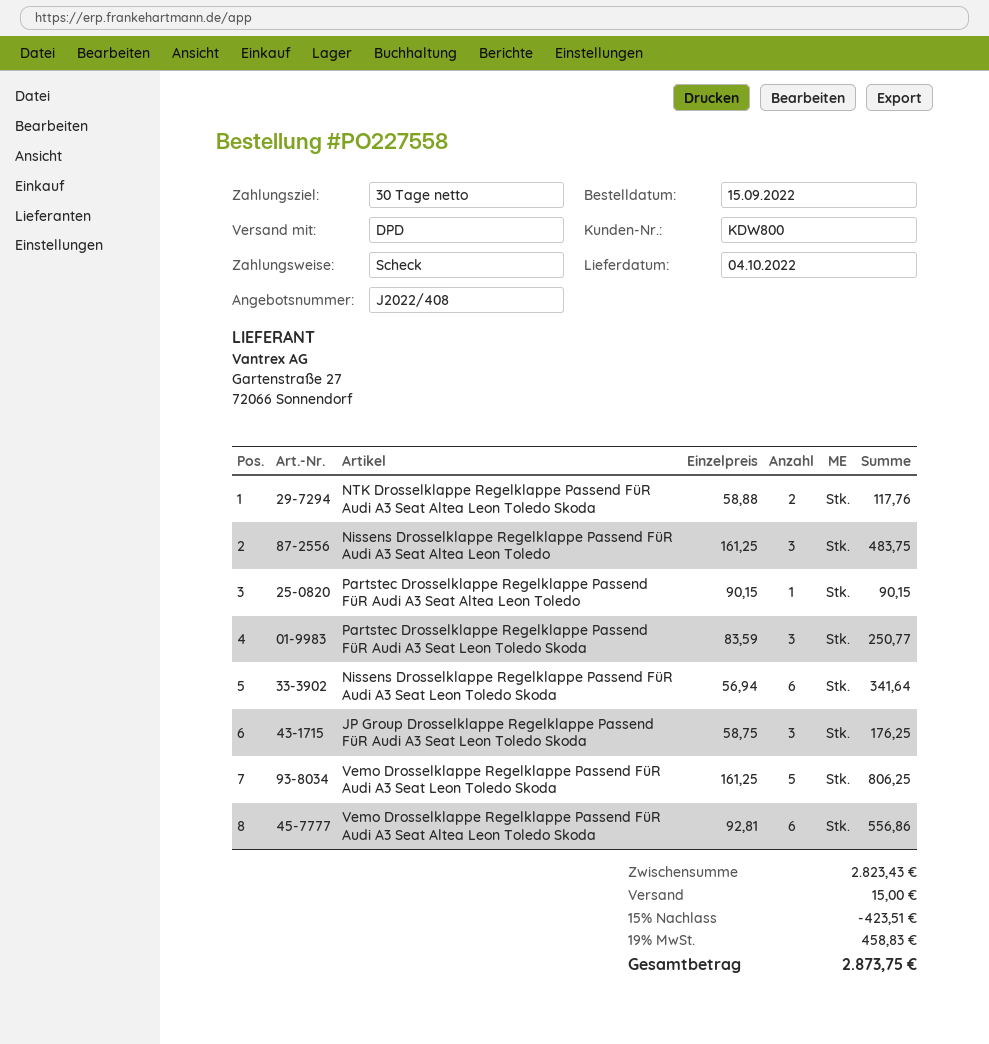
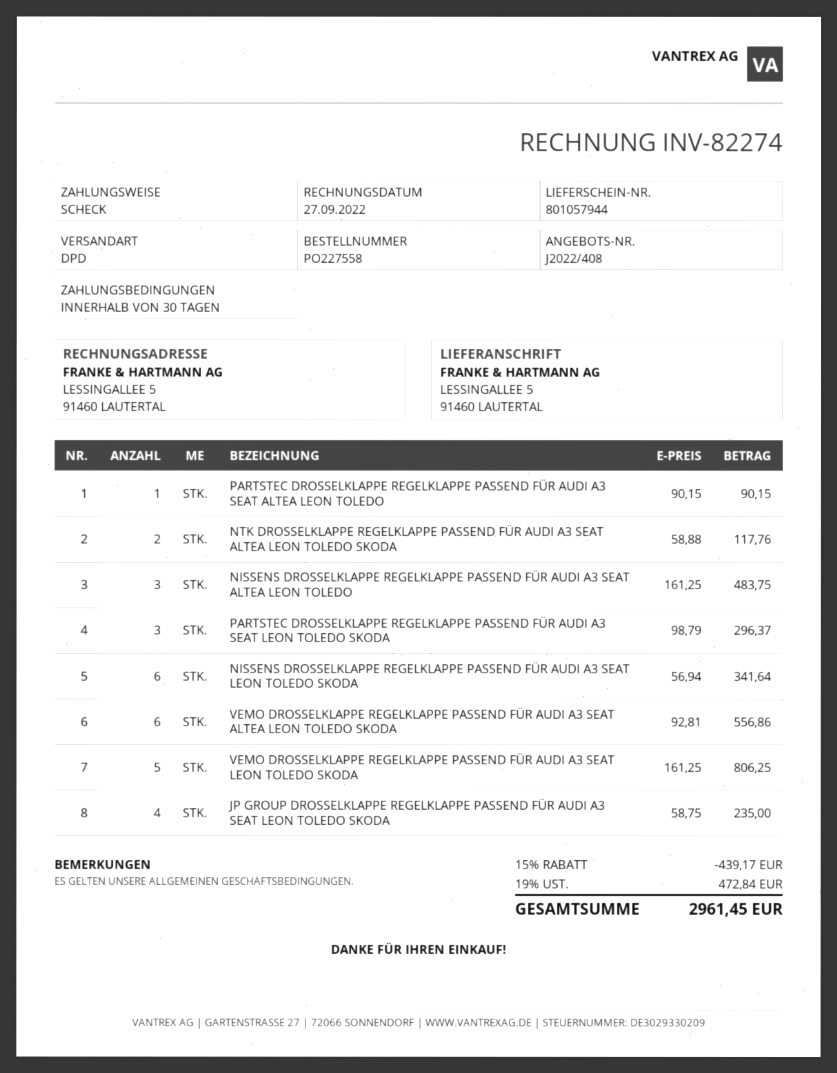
Partstec Drosselklappe Regelklappe Passend FüR Audi A3 Seat Leon Toledo Skoda: 3 x 83.59 = 250.77 -> 3 x 98.79 = 296.37
JP Group Drosselklappe Regelklappe Passend FüR Audi A3 Seat Leon Toledo Skoda: 3 x 58.75 = 176.25 -> 4 x 58.75 = 235.00
discount: 15% = 423.51 -> 15% = 439.17
shipping: 15.00 -> none
tax: 19% = 458.83 -> 19% = 472.84
total: 2873.75 -> 2961.45

